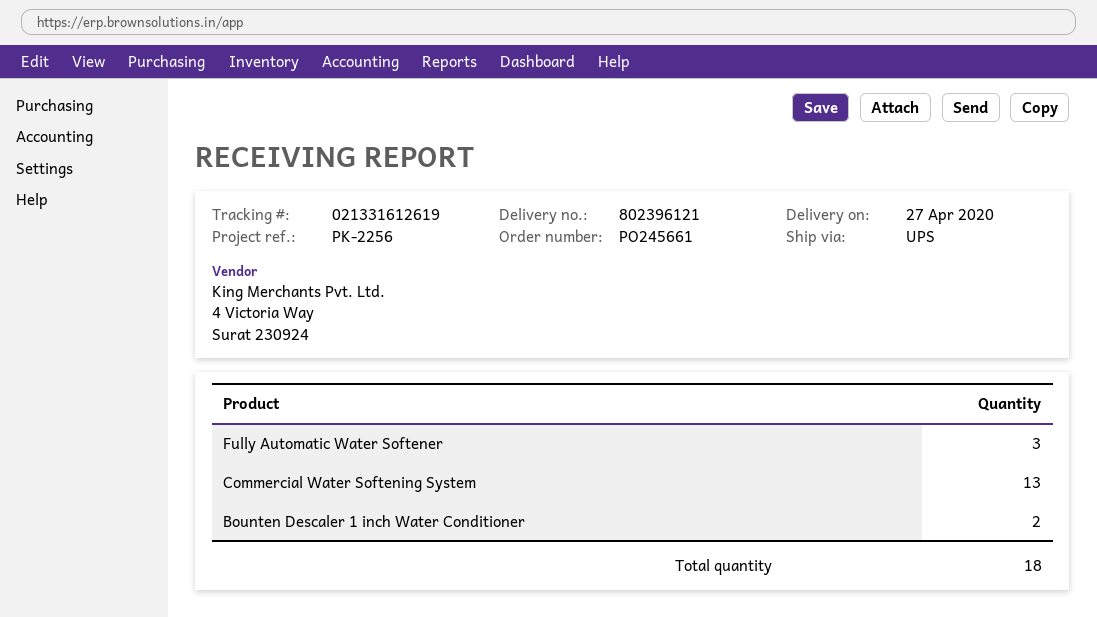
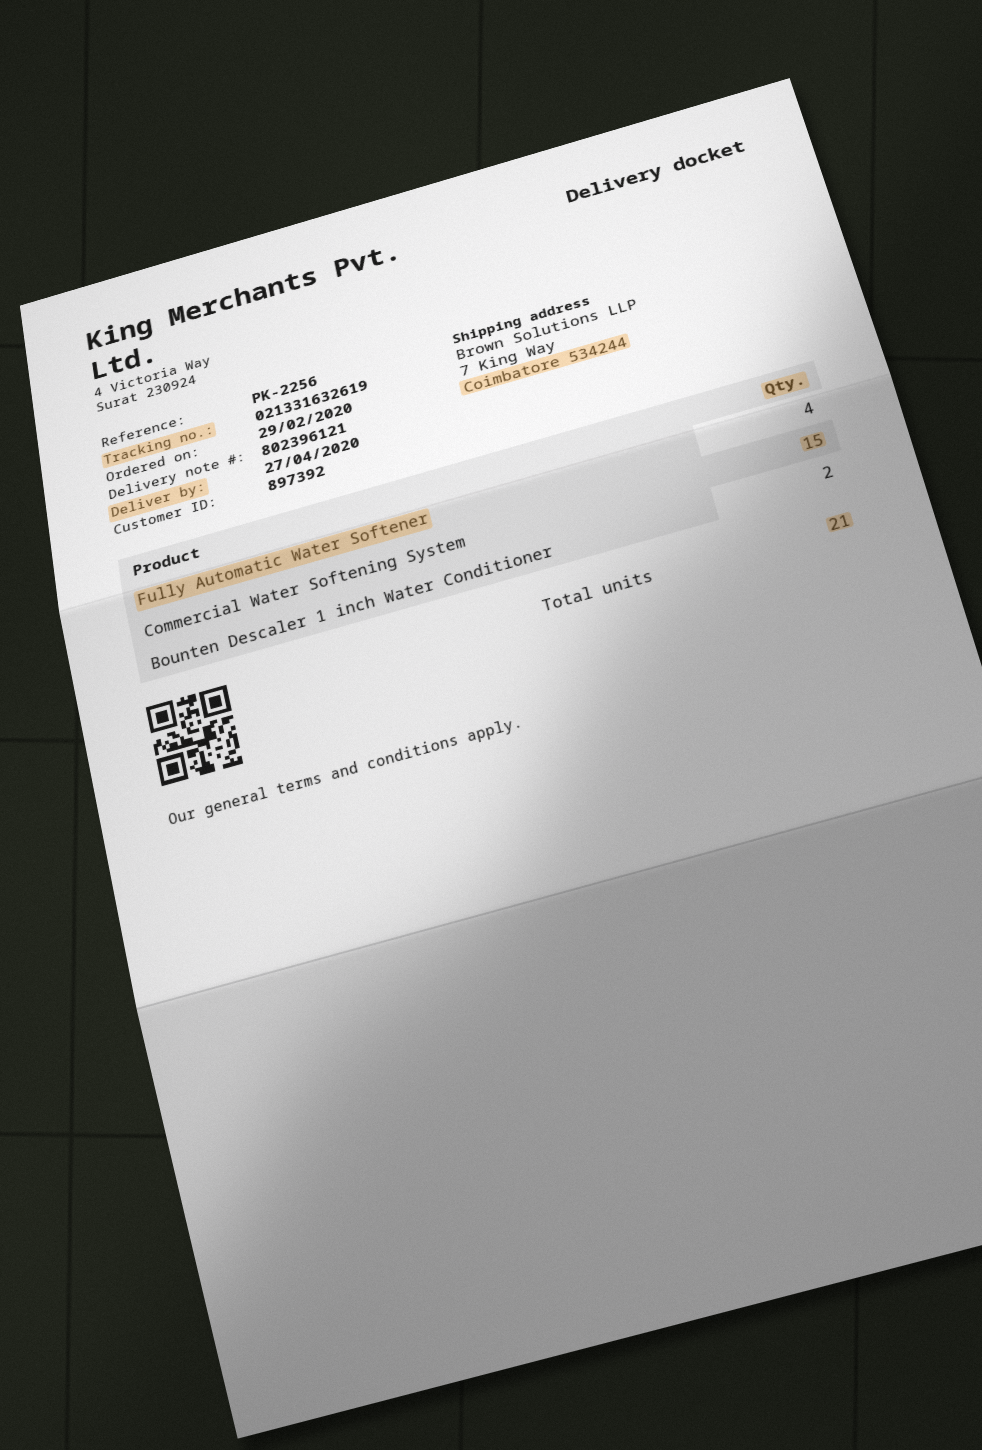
tracking number: 021331612619 -> 021331632619
Fully Automatic Water Softener: 3 -> 4
Commercial Water Softening System: 13 -> 15
total quantity: 18 -> 21

